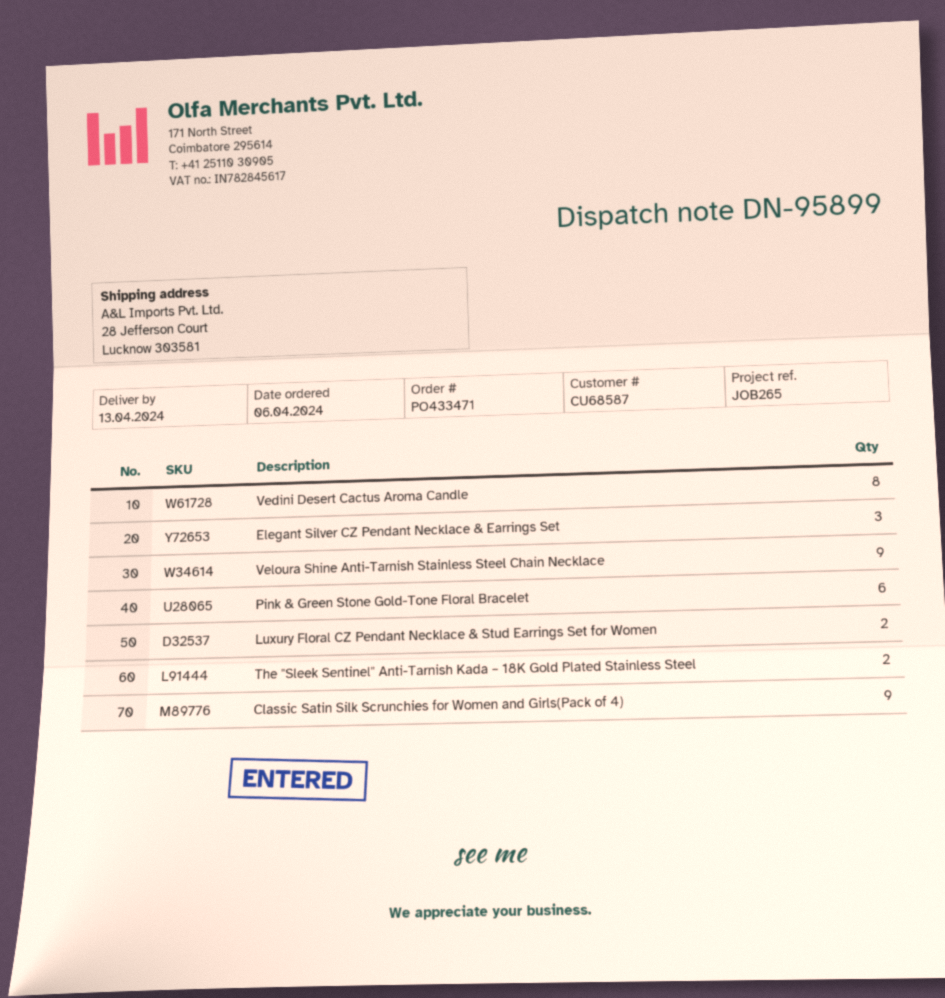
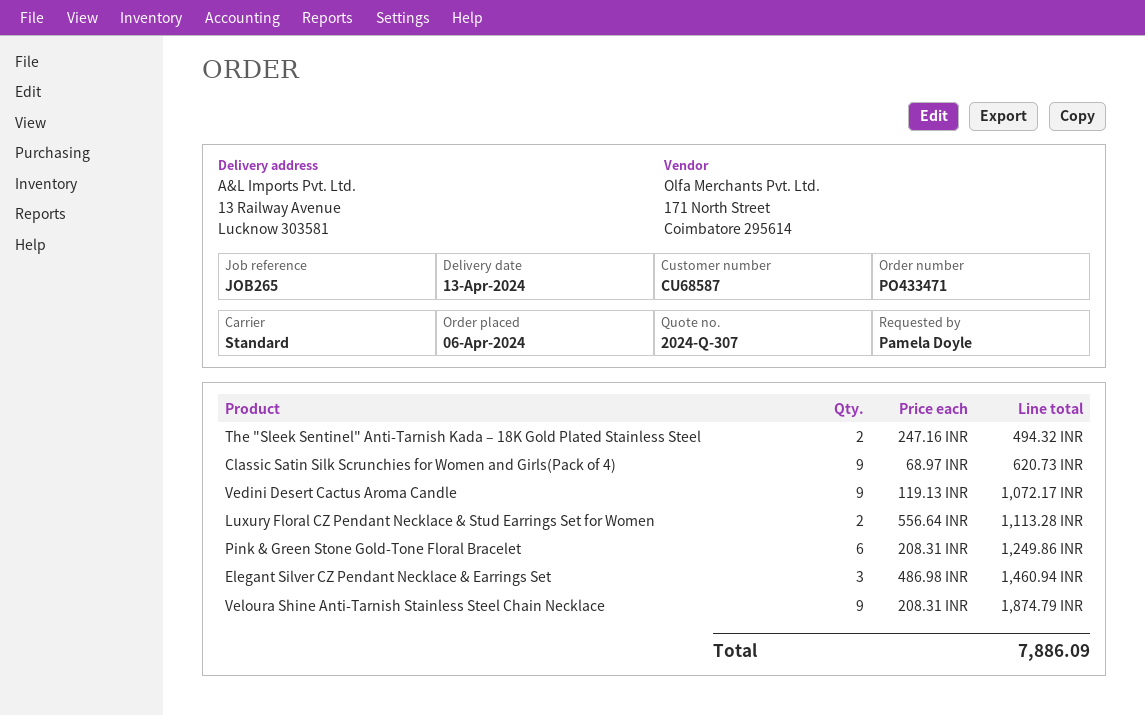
ship to: 28 Jefferson Court, Lucknow 303581 -> 13 Railway Avenue, Lucknow 303581
Vedini Desert Cactus Aroma Candle: 8 -> 9

